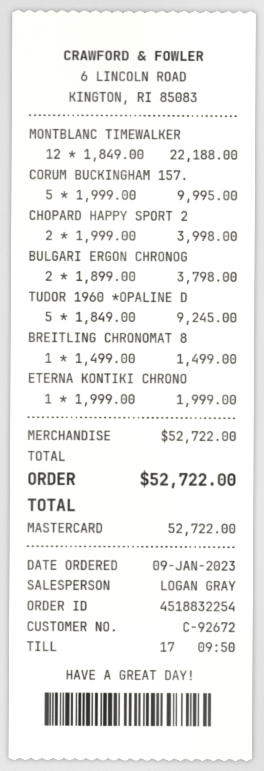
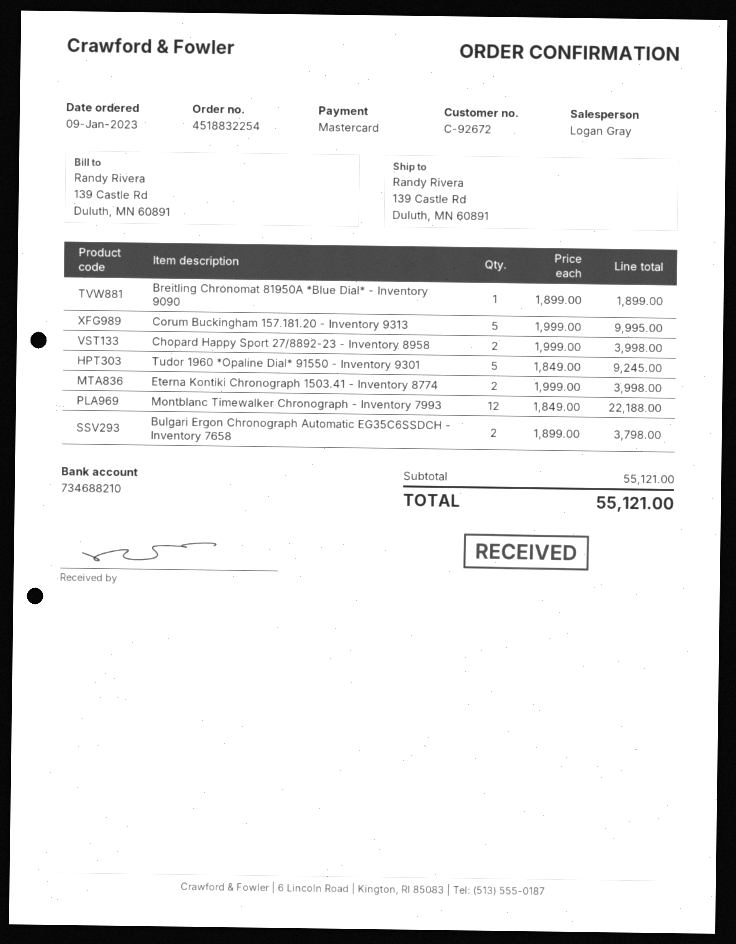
BREITLING CHRONOMAT 8: 1 x 1499.00 = 1499.00 -> 1 x 1899.00 = 1899.00
ETERNA KONTIKI CHRONO: 1 x 1999.00 = 1999.00 -> 2 x 1999.00 = 3998.00
subtotal: 52722.00 -> 55121.00
total: 52722.00 -> 55121.00

